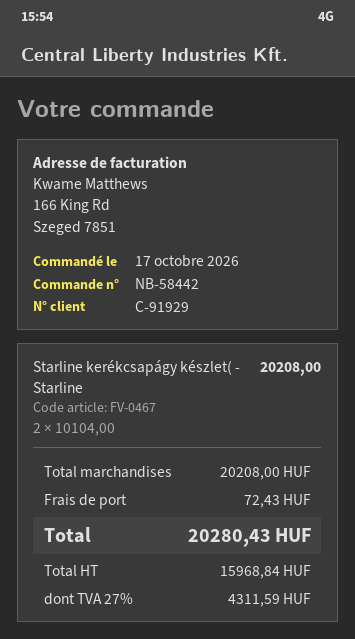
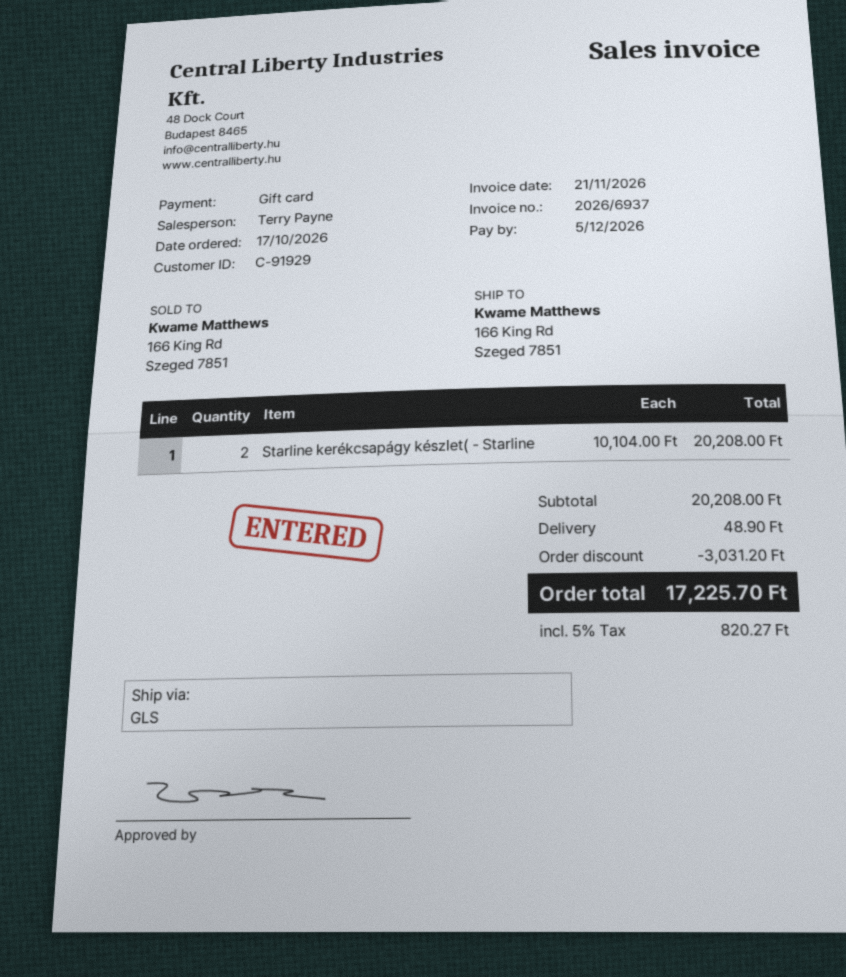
discount: none -> 3031.20
shipping: 72.43 -> 48.90
tax: 27% = 4311.59 -> 5% = 820.27
total: 20280.43 -> 17225.70

